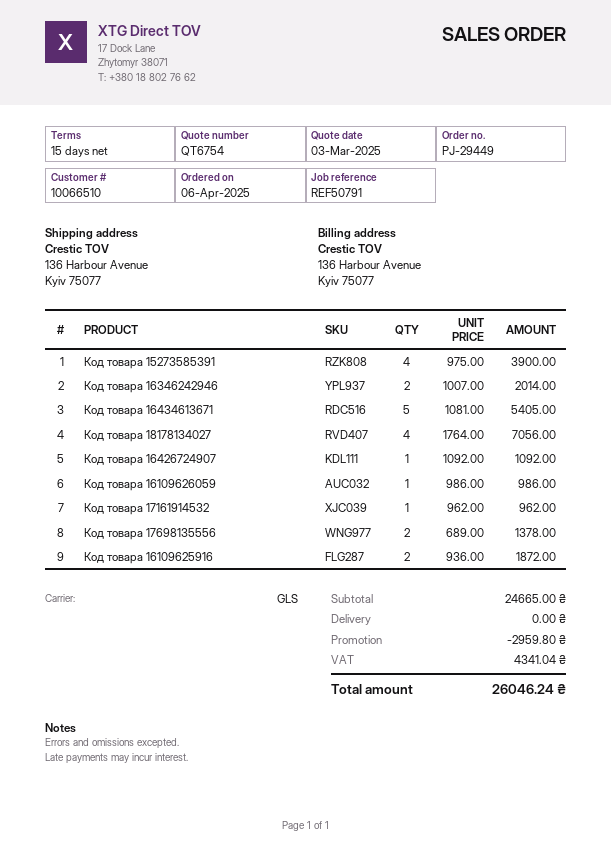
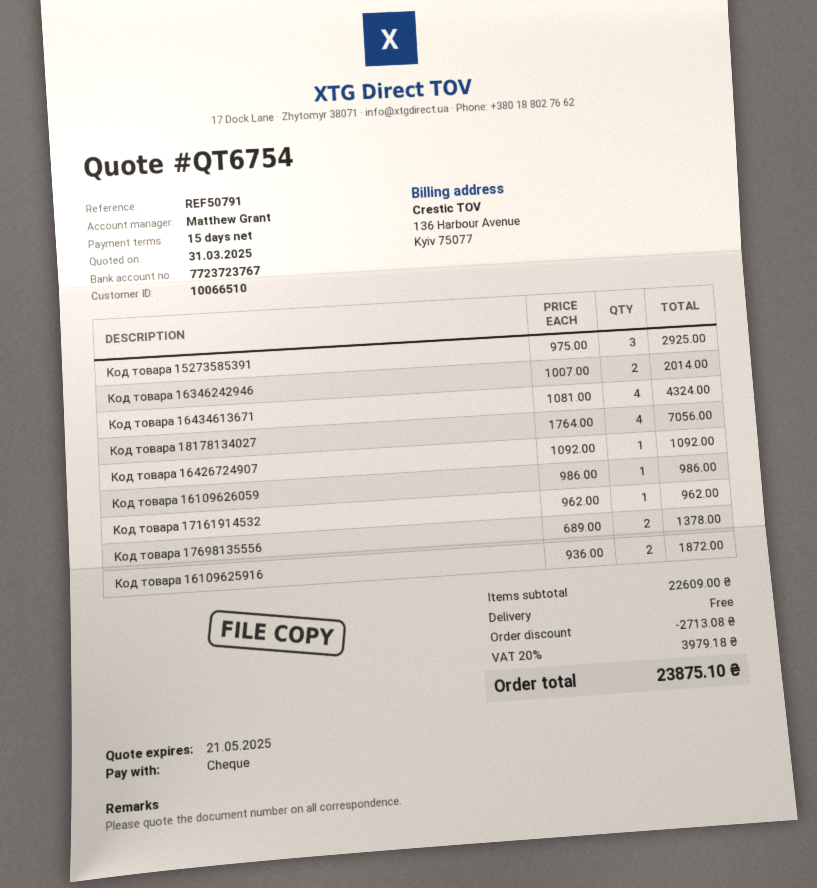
quote date: 2025-03-03 -> 2025-03-31
Код товара 15273585391: 4 x 975.00 = 3900.00 -> 3 x 975.00 = 2925.00
Код товара 16434613671: 5 x 1081.00 = 5405.00 -> 4 x 1081.00 = 4324.00
subtotal: 24665.00 -> 22609.00
discount: 2959.80 -> 2713.08
tax: 4341.04 -> 3979.18
total: 26046.24 -> 23875.10

